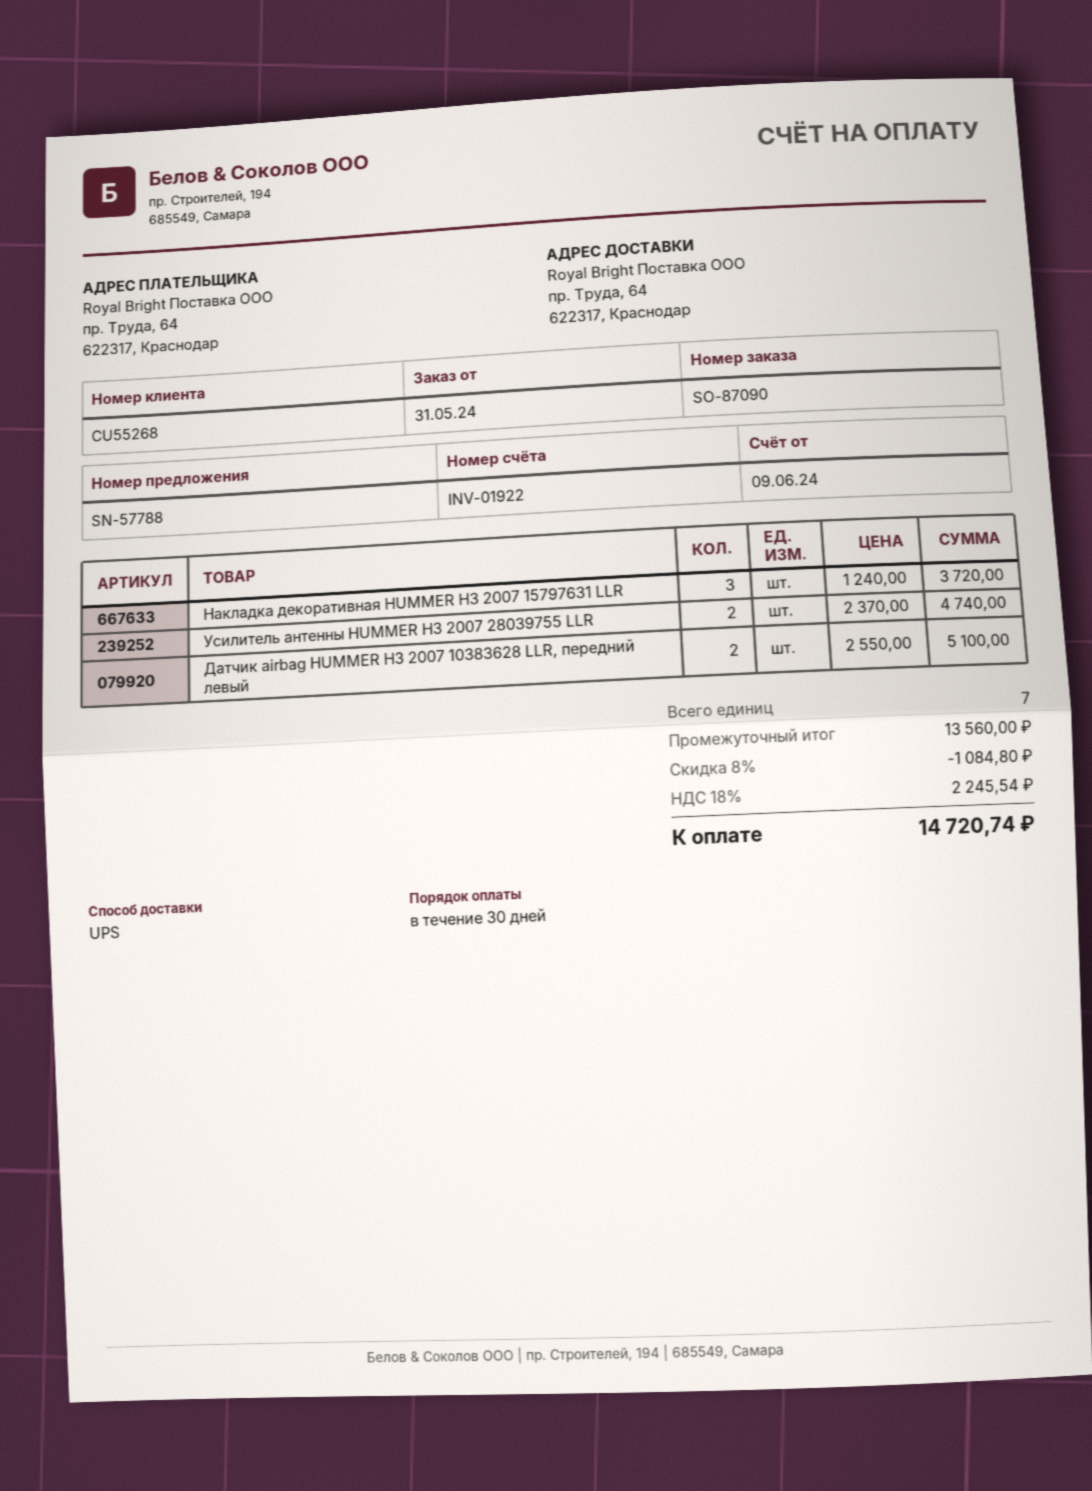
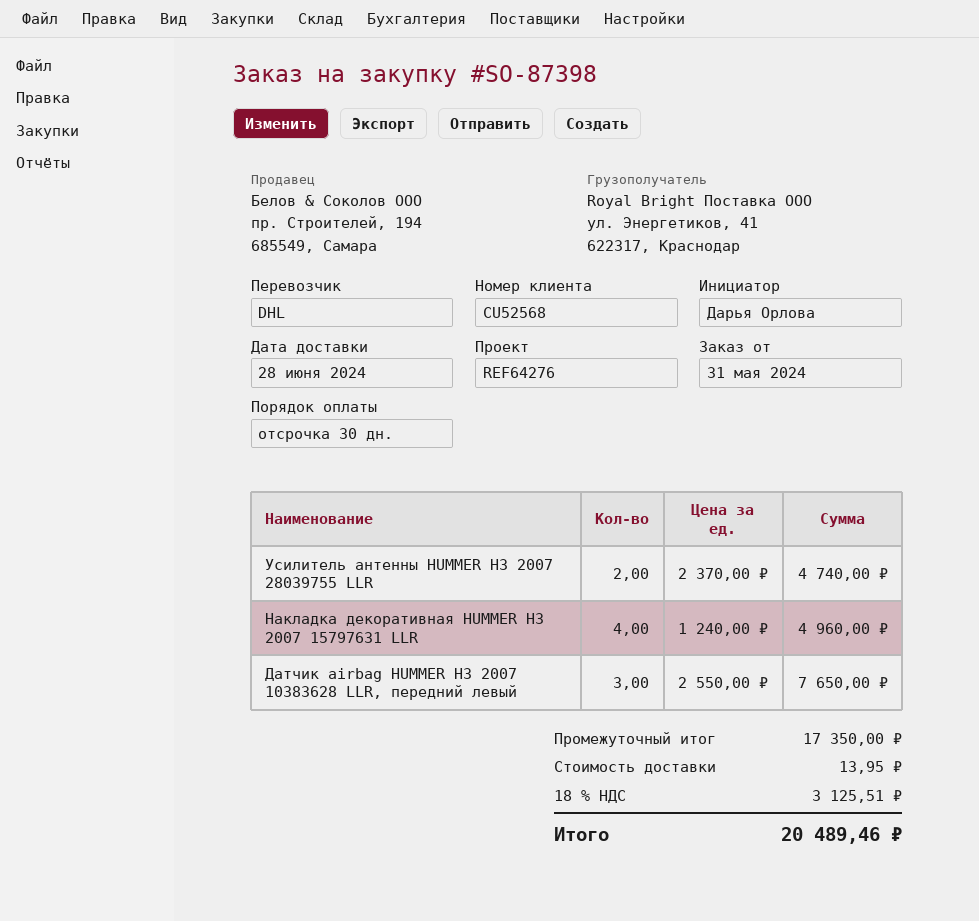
order number: SO-87090 -> SO-87398
customer number: CU55268 -> CU52568
shipping method: UPS -> DHL
ship to: пр. Труда, 64, 622317, Краснодар -> ул. Энергетиков, 41, 622317, Краснодар
Накладка декоративная HUMMER H3 2007 15797631 LLR: 3 x 1240.00 = 3720.00 -> 4 x 1240.00 = 4960.00
Датчик airbag HUMMER H3 2007 10383628 LLR, передний левый: 2 x 2550.00 = 5100.00 -> 3 x 2550.00 = 7650.00
subtotal: 13560.00 -> 17350.00
discount: 8% = 1084.80 -> none
shipping: none -> 13.95
tax: 18% = 2245.54 -> 18% = 3125.51
total: 14720.74 -> 20489.46

